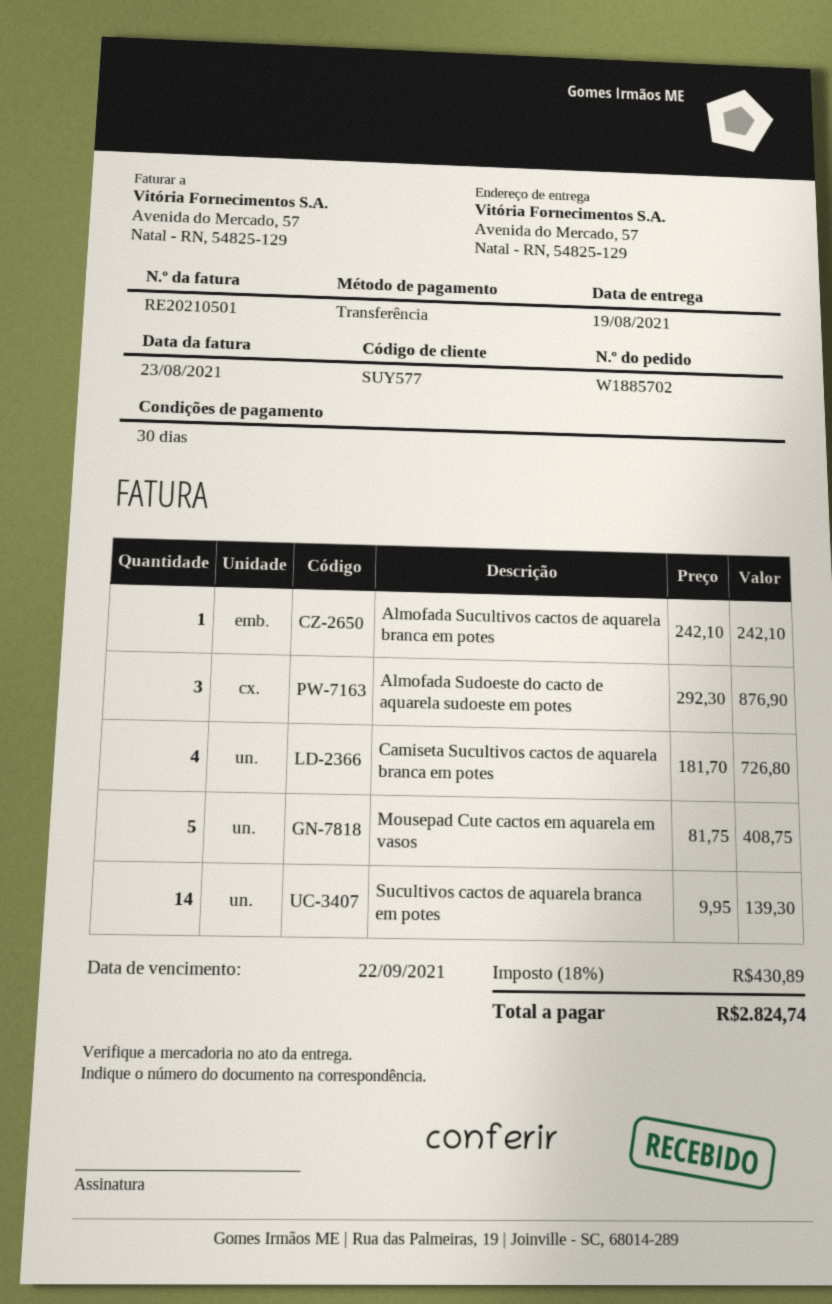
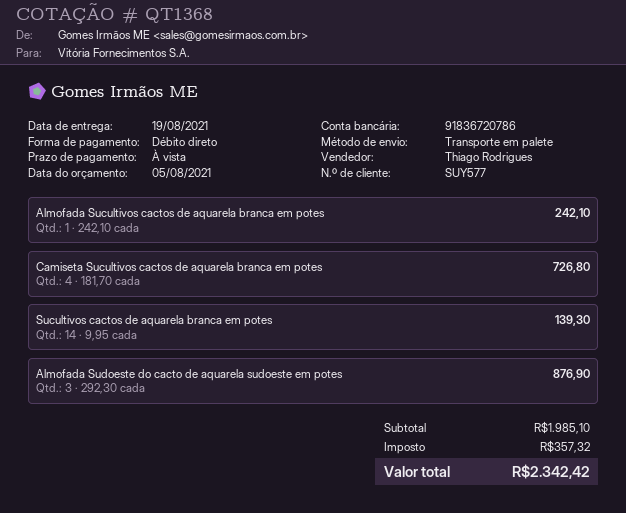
payment terms: 30 days -> on receipt
payment method: bank transfer -> direct debit
Mousepad Cute cactos em aquarela em vasos: 5 x 81.75 = 408.75 -> none
tax: 430.89 -> 357.32
total: 2824.74 -> 2342.42

